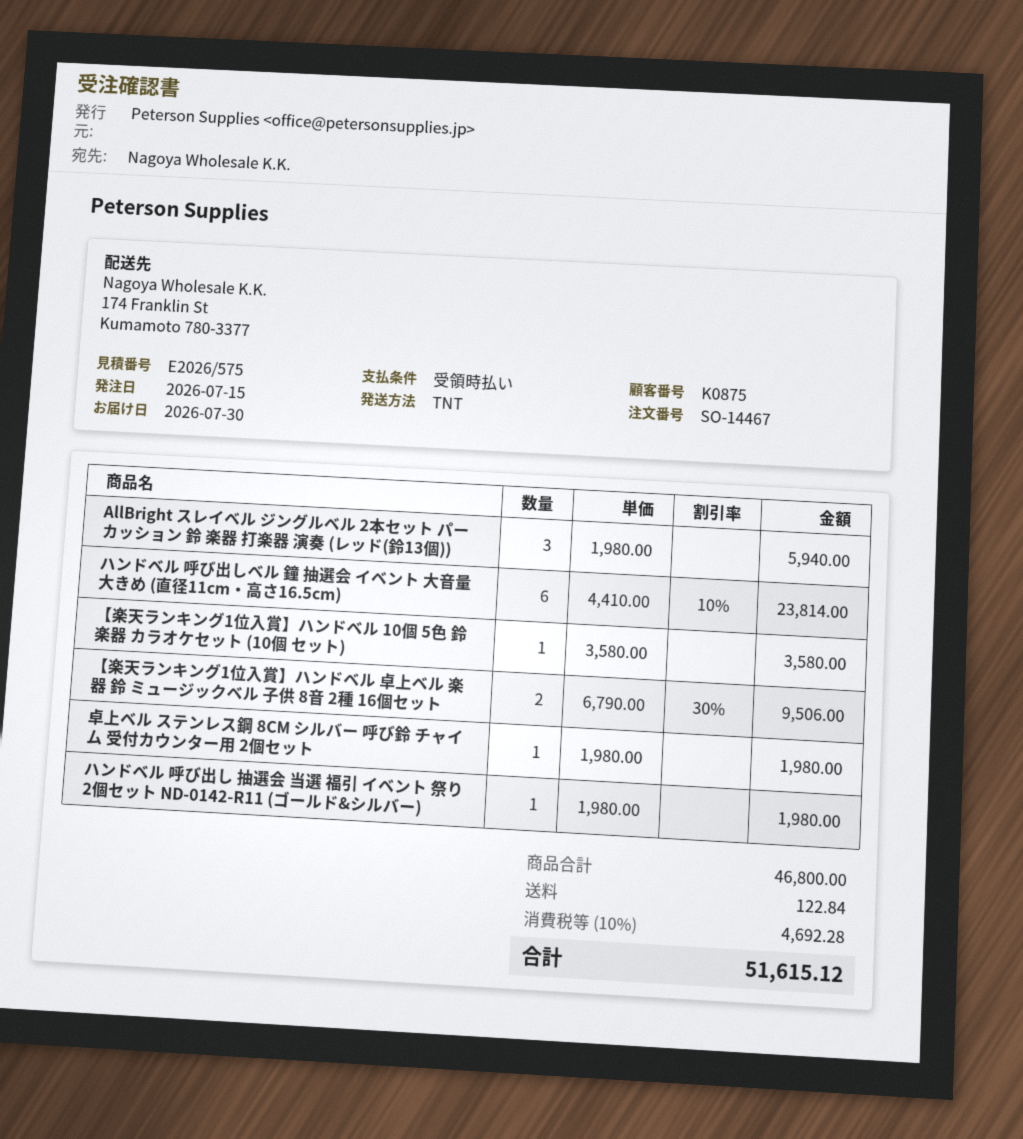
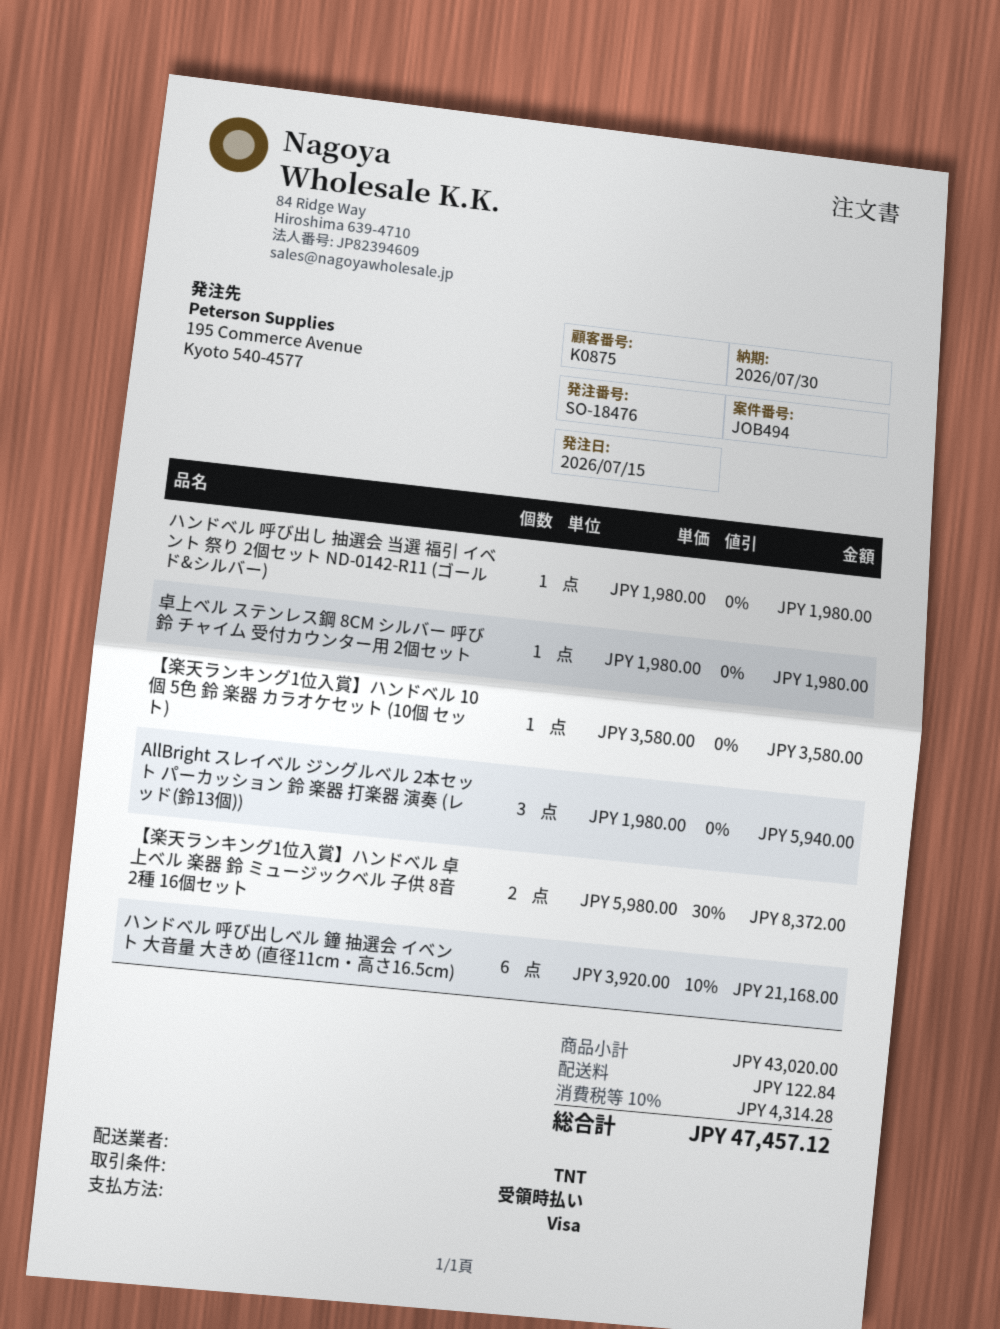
order number: SO-14467 -> SO-18476
ハンドベル 呼び出しベル 鐘 抽選会 イベント 大音量 大きめ (直径11cm・高さ16.5cm): 6 x 4410.00 - 10% = 23814.00 -> 6 x 3920.00 - 10% = 21168.00
【楽天ランキング1位入賞】ハンドベル 卓上ベル 楽器 鈴 ミュージックベル 子供 8音 2種 16個セット: 2 x 6790.00 - 30% = 9506.00 -> 2 x 5980.00 - 30% = 8372.00
subtotal: 46800.00 -> 43020.00
tax: 10% = 4692.28 -> 10% = 4314.28
total: 51615.12 -> 47457.12

